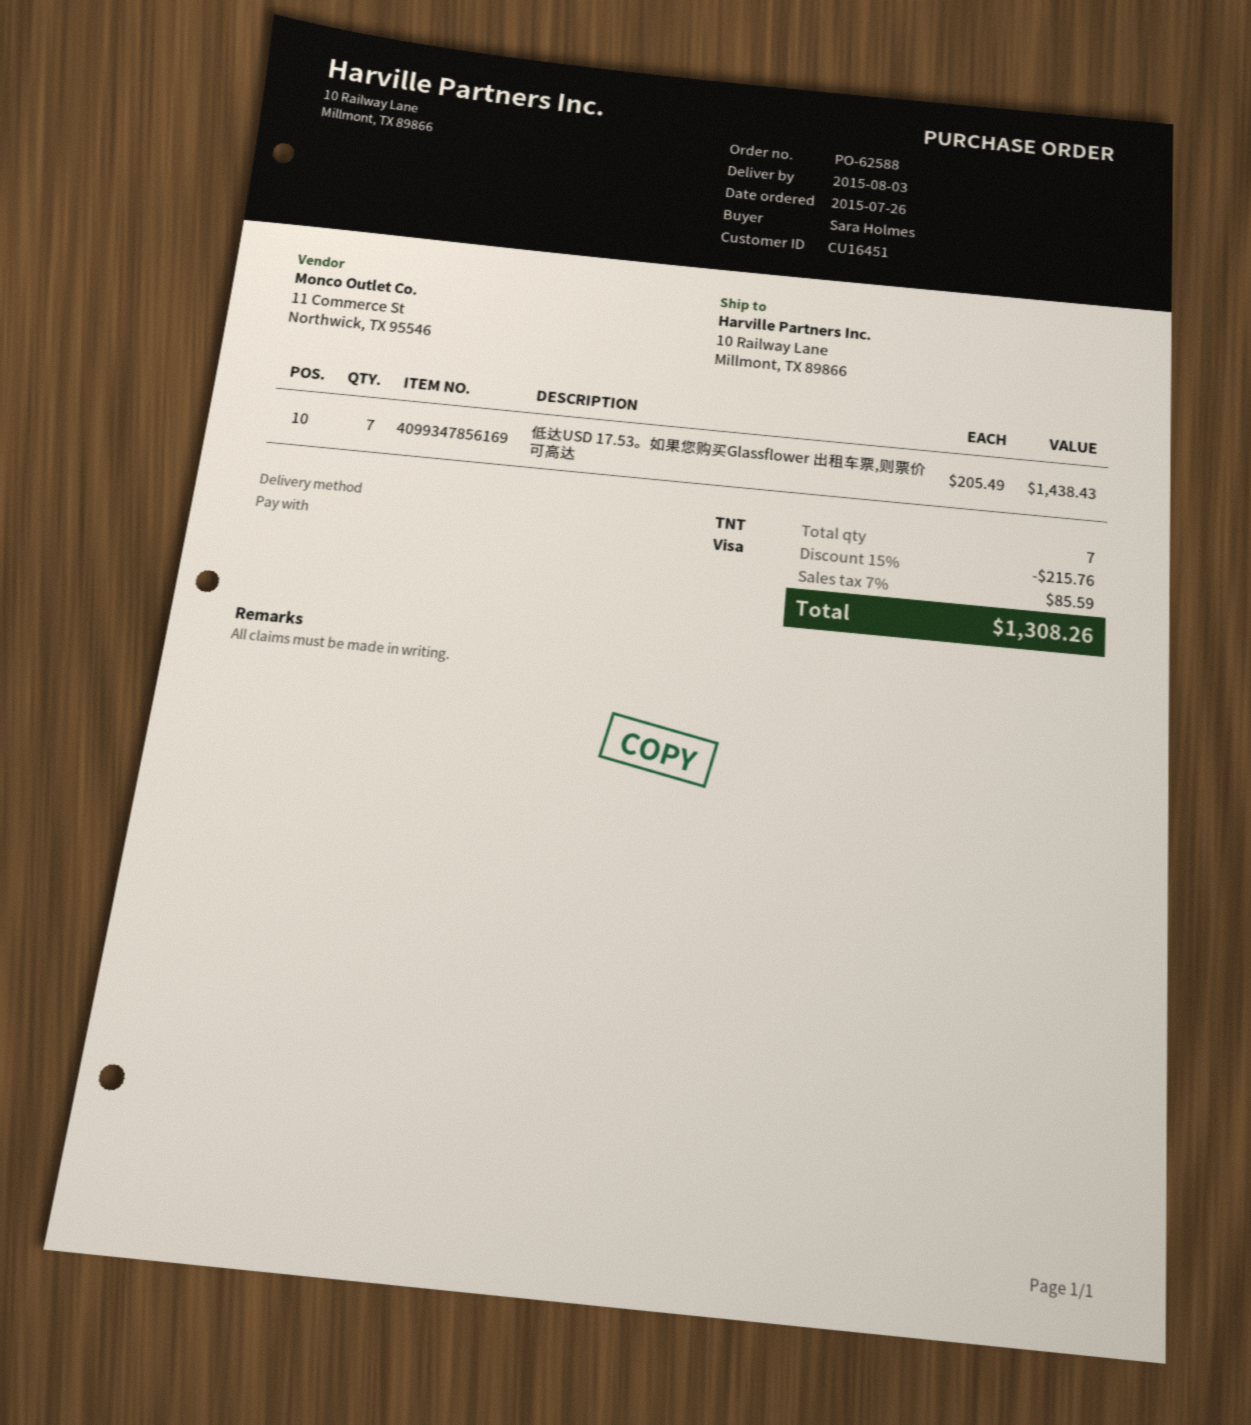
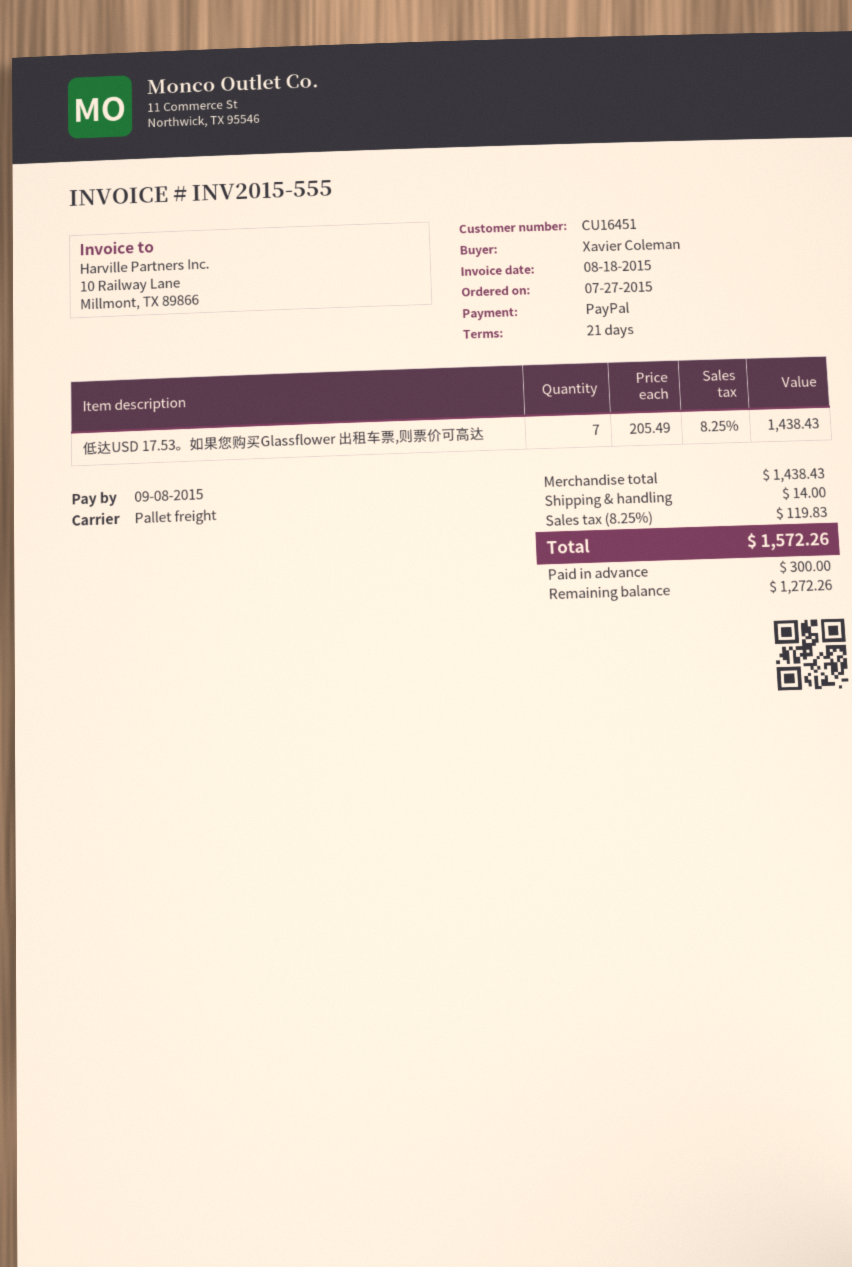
order date: 2015-07-26 -> 2015-07-27
ordered by: Sara Holmes -> Xavier Coleman
payment method: Visa -> PayPal
shipping method: TNT -> pallet freight
discount: 15% = 215.76 -> none
shipping: none -> 14.00
tax: 7% = 85.59 -> 8.25% = 119.83
total: 1308.26 -> 1572.26

